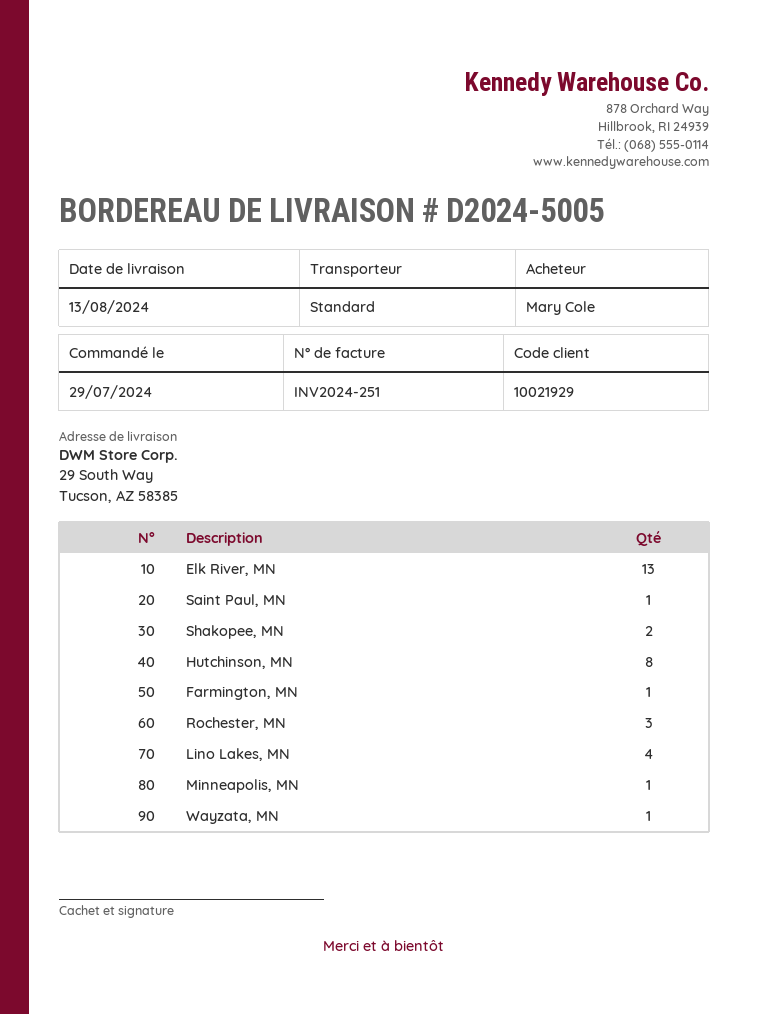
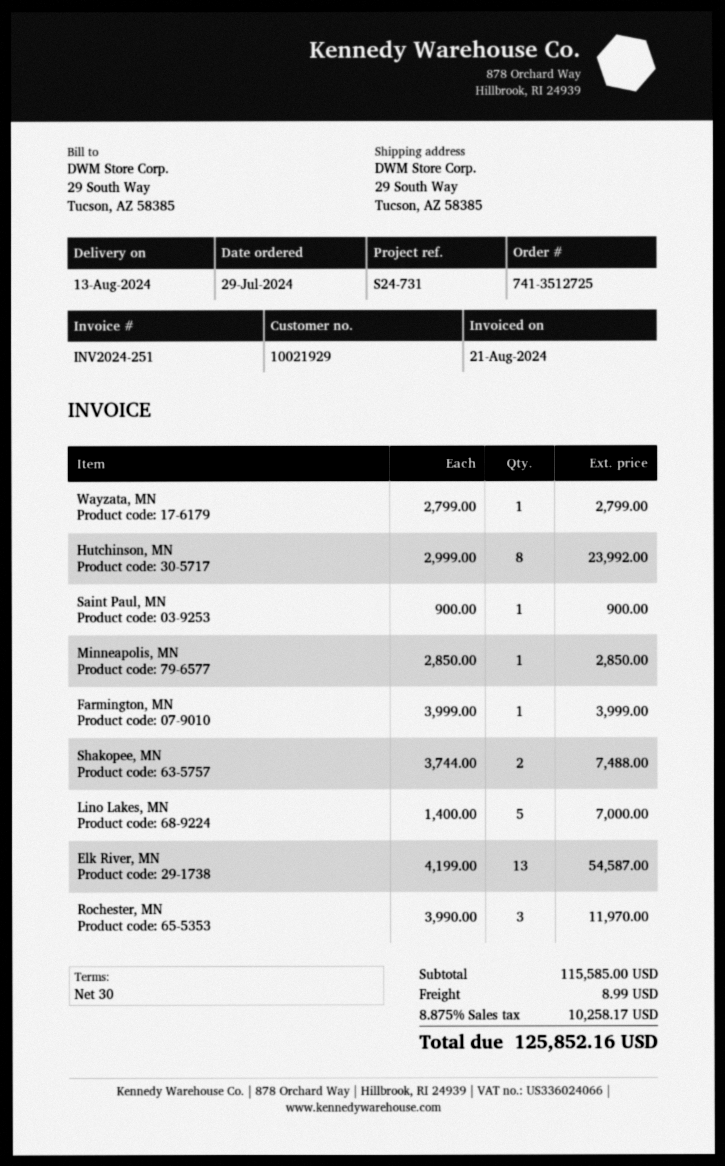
Lino Lakes, MN: 4 -> 5

